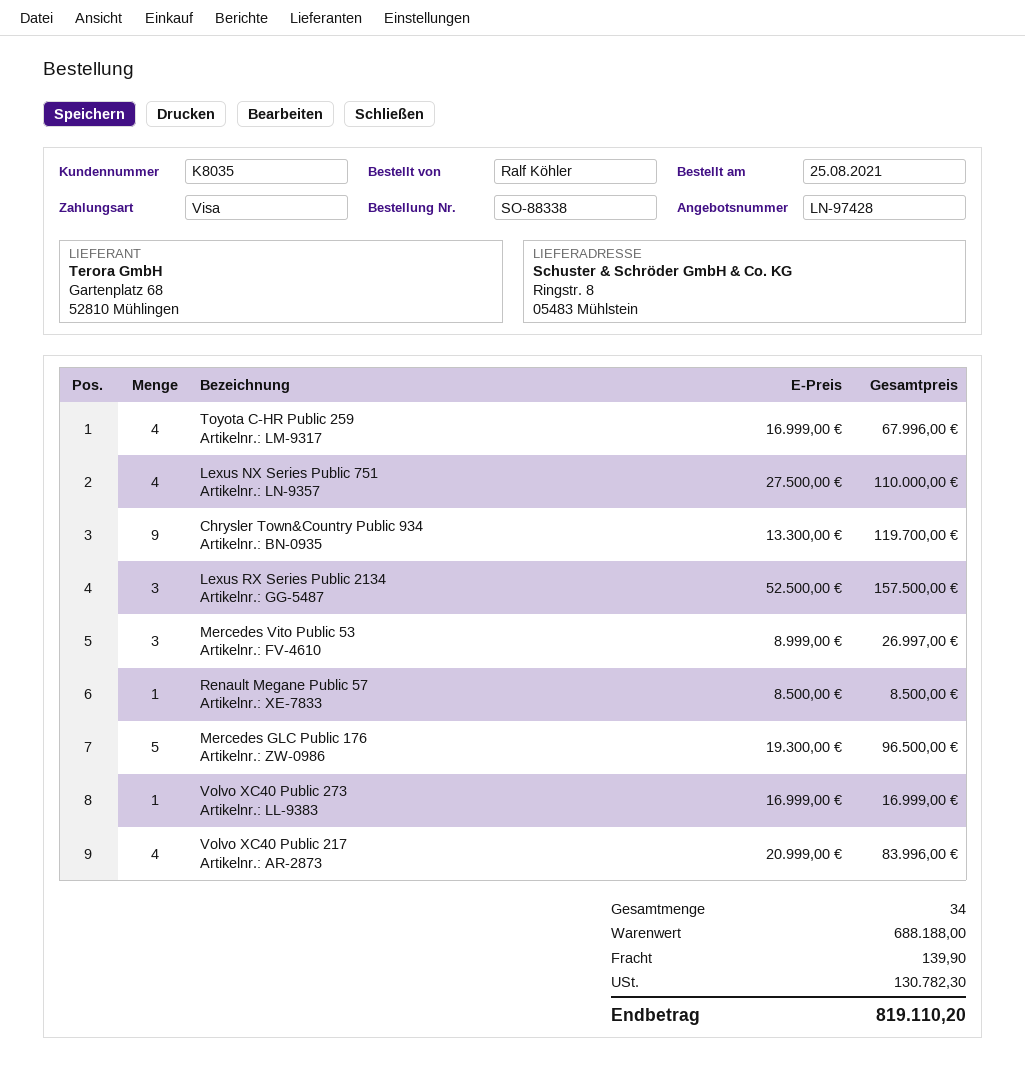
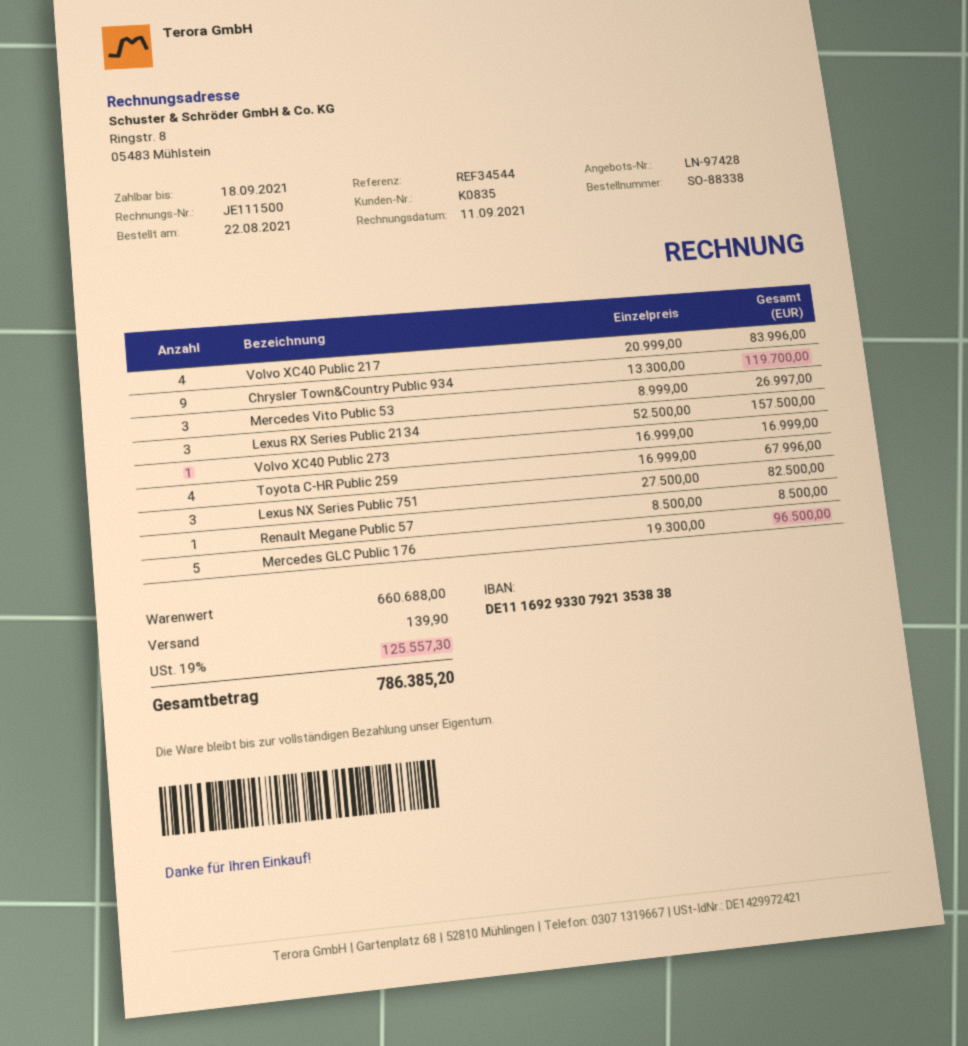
order date: 2021-08-25 -> 2021-08-22
customer number: K8035 -> K0835
Lexus NX Series Public 751: 4 x 27500.00 = 110000.00 -> 3 x 27500.00 = 82500.00
subtotal: 688188.00 -> 660688.00
tax: 130782.30 -> 125557.30
total: 819110.20 -> 786385.20

